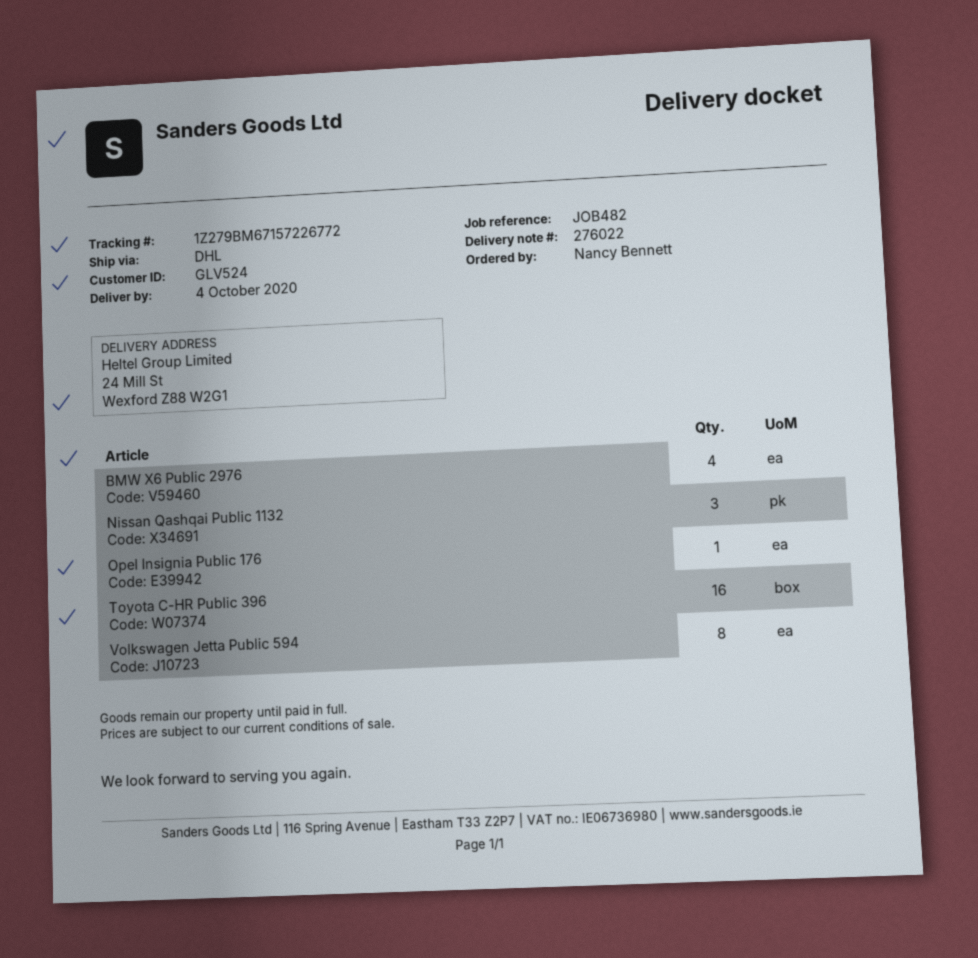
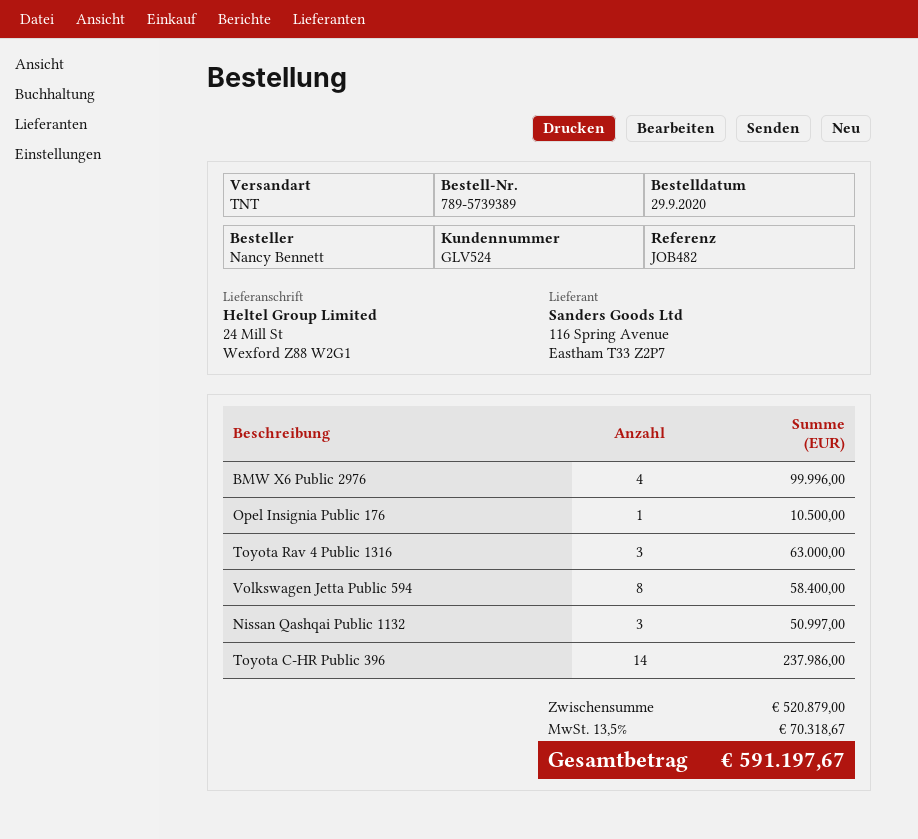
shipping method: DHL -> TNT
Toyota C-HR Public 396: 16 -> 14
Toyota Rav 4 Public 1316: none -> 3

